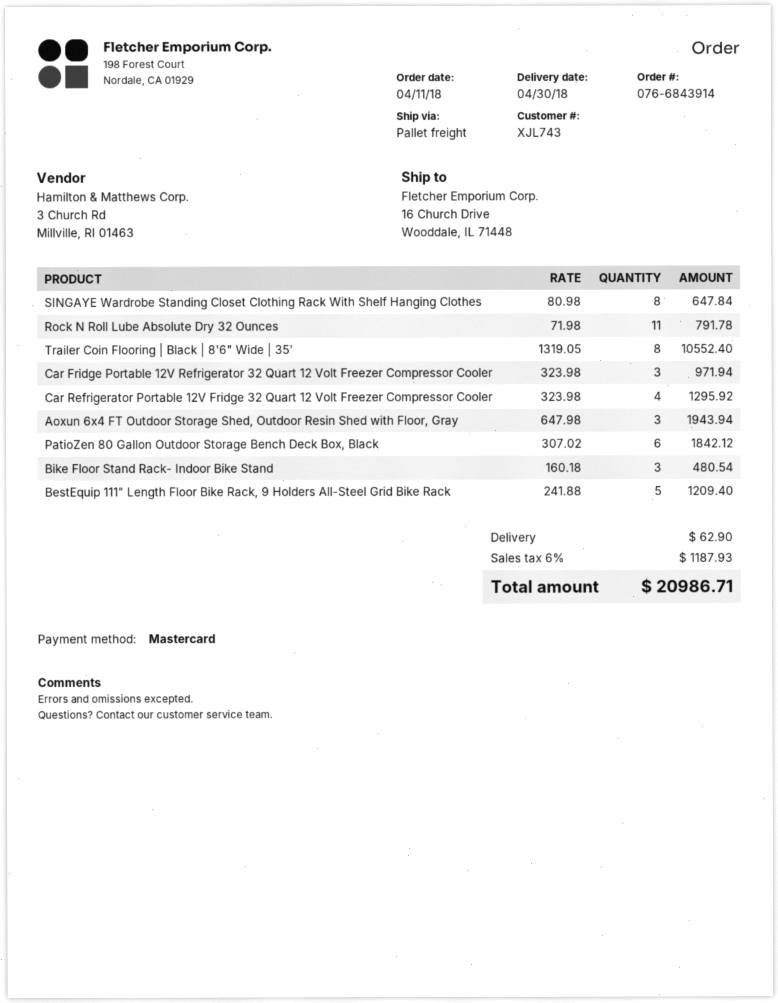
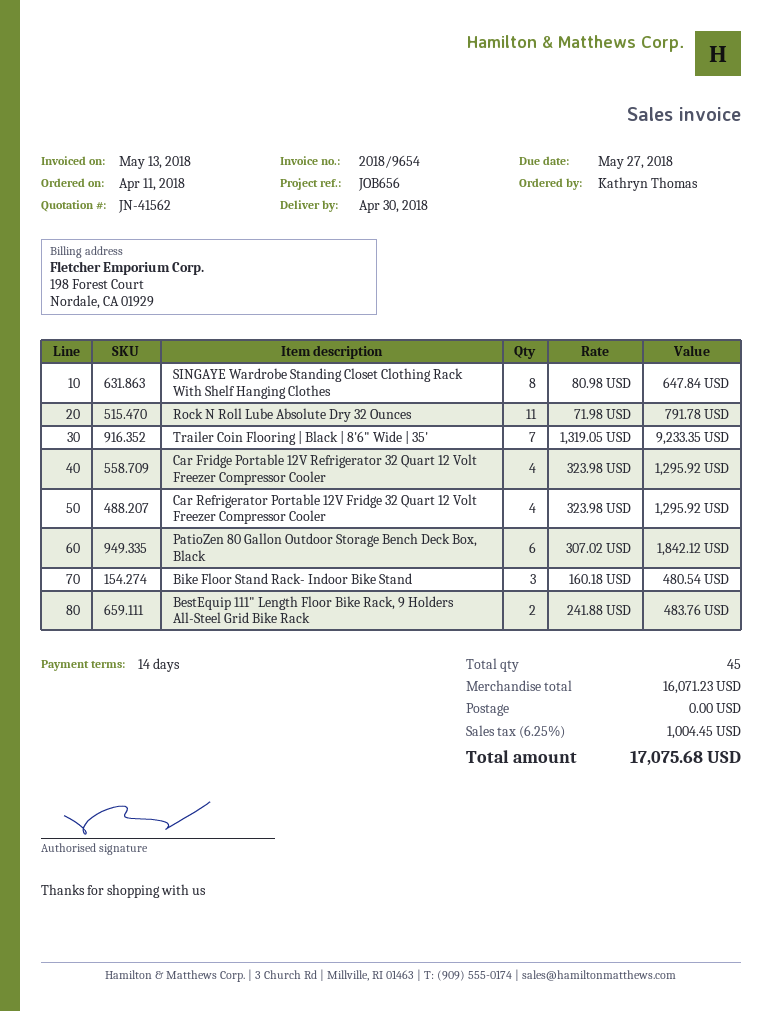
Trailer Coin Flooring | Black | 8'6" Wide | 35': 8 x 1319.05 = 10552.40 -> 7 x 1319.05 = 9233.35
Car Fridge Portable 12V Refrigerator 32 Quart 12 Volt Freezer Compressor Cooler: 3 x 323.98 = 971.94 -> 4 x 323.98 = 1295.92
Aoxun 6x4 FT Outdoor Storage Shed, Outdoor Resin Shed with Floor, Gray: 3 x 647.98 = 1943.94 -> none
BestEquip 111" Length Floor Bike Rack, 9 Holders All-Steel Grid Bike Rack: 5 x 241.88 = 1209.40 -> 2 x 241.88 = 483.76
shipping: 62.90 -> 0.00
tax: 6% = 1187.93 -> 6.25% = 1004.45
total: 20986.71 -> 17075.68

